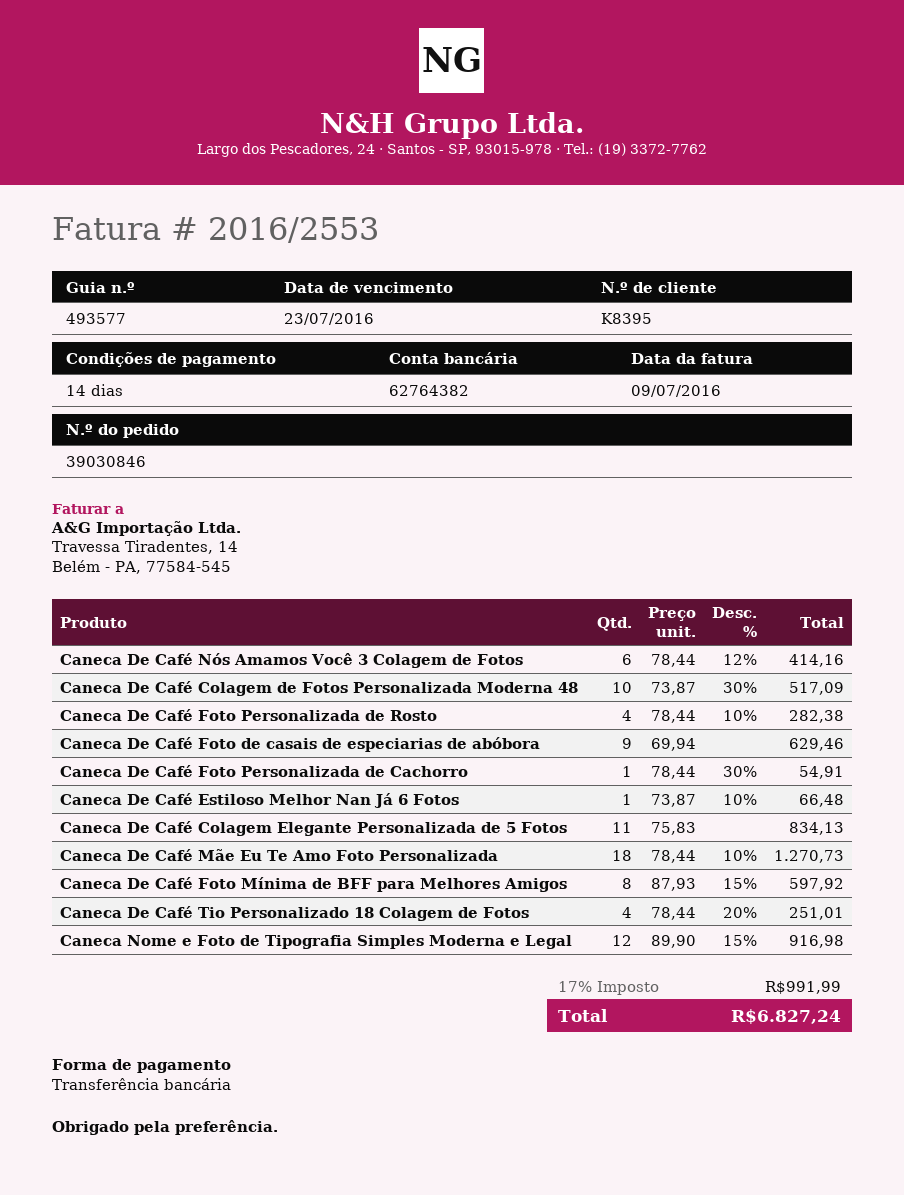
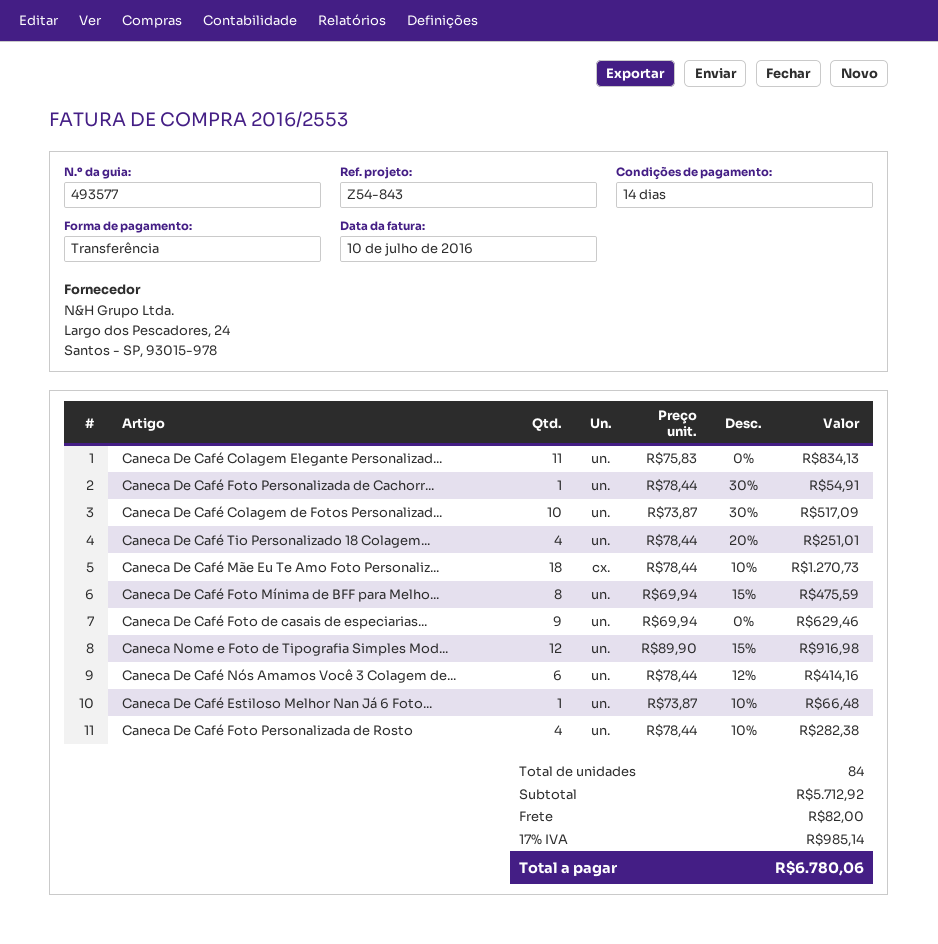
invoice date: 2016-07-09 -> 2016-07-10
Caneca De Café Foto Mínima de BFF para Melhores Amigos: 8 x 87.93 - 15% = 597.92 -> 8 x 69.94 - 15% = 475.59
shipping: none -> 82.00
tax: 17% = 991.99 -> 17% = 985.14
total: 6827.24 -> 6780.06

